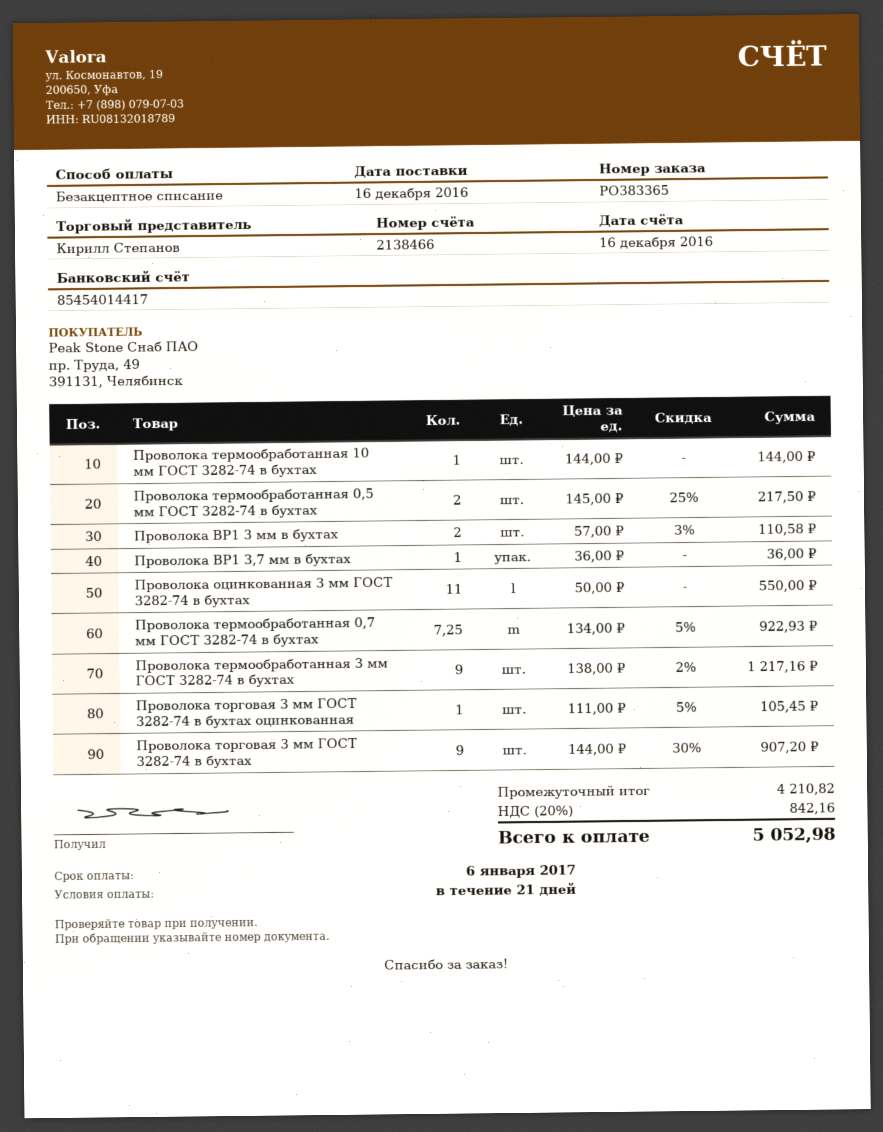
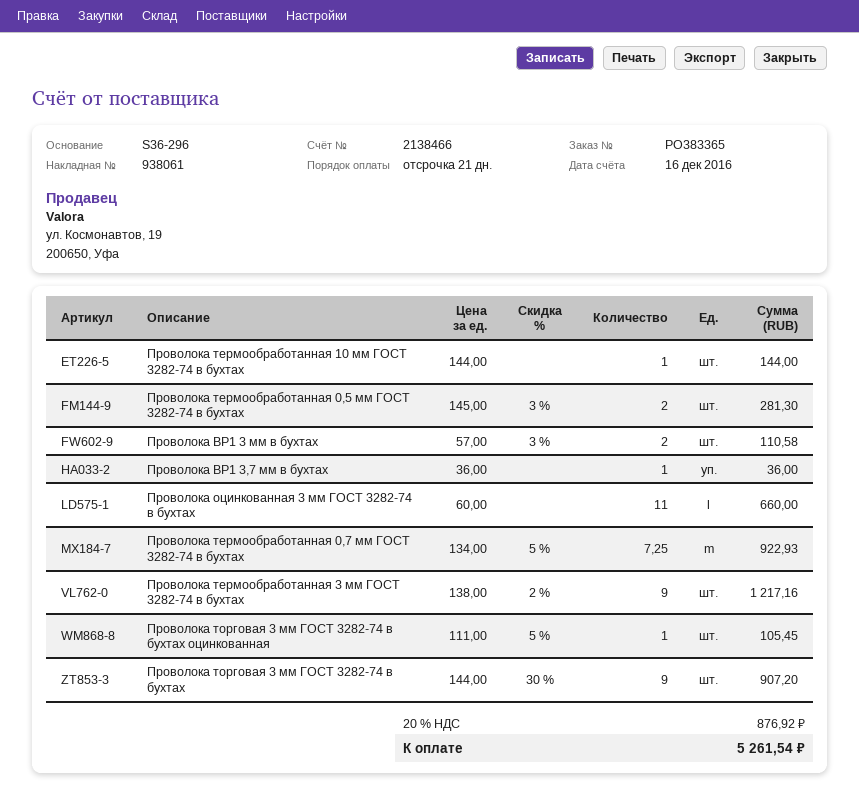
Проволока термообработанная 0,5 мм ГОСТ 3282-74 в бухтах: 2 x 145.00 - 25% = 217.50 -> 2 x 145.00 - 3% = 281.30
Проволока оцинкованная 3 мм ГОСТ 3282-74 в бухтах: 11 x 50.00 = 550.00 -> 11 x 60.00 = 660.00
tax: 20% = 842.16 -> 20% = 876.92
total: 5052.98 -> 5261.54

